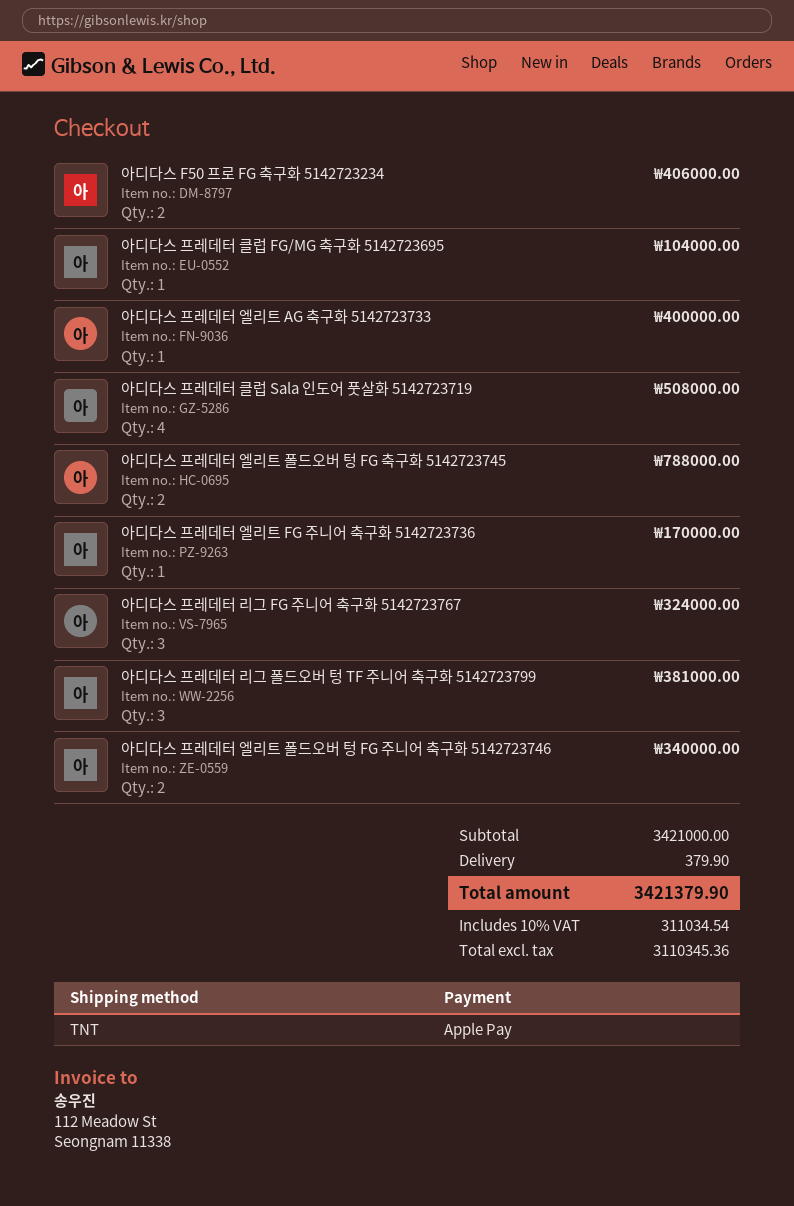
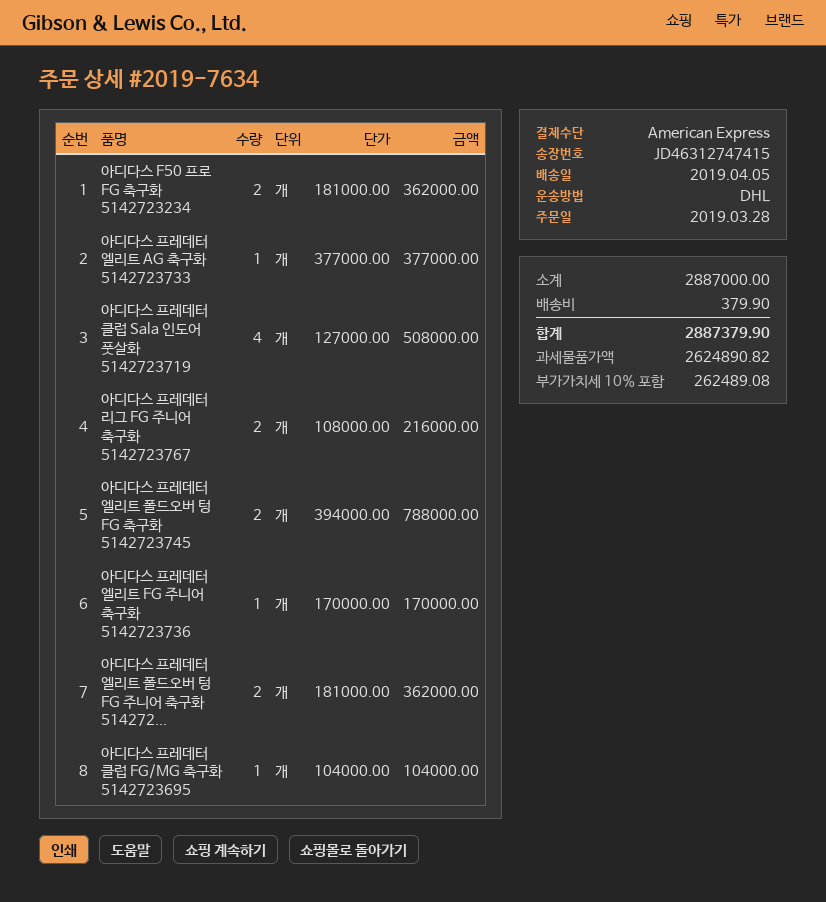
payment method: Apple Pay -> American Express
shipping method: TNT -> DHL
아디다스 F50 프로 FG 축구화 5142723234: 2 for 406000.00 -> 2 for 362000.00
아디다스 프레데터 엘리트 AG 축구화 5142723733: 1 for 400000.00 -> 1 for 377000.00
아디다스 프레데터 리그 FG 주니어 축구화 5142723767: 3 for 324000.00 -> 2 for 216000.00
아디다스 프레데터 리그 폴드오버 텅 TF 주니어 축구화 5142723799: 3 for 381000.00 -> none
아디다스 프레데터 엘리트 폴드오버 텅 FG 주니어 축구화 5142723746: 2 for 340000.00 -> 2 for 362000.00
subtotal: 3421000.00 -> 2887000.00
net: 3110345.36 -> 2624890.82
tax: 10% = 311034.54 -> 10% = 262489.08
total: 3421379.90 -> 2887379.90

